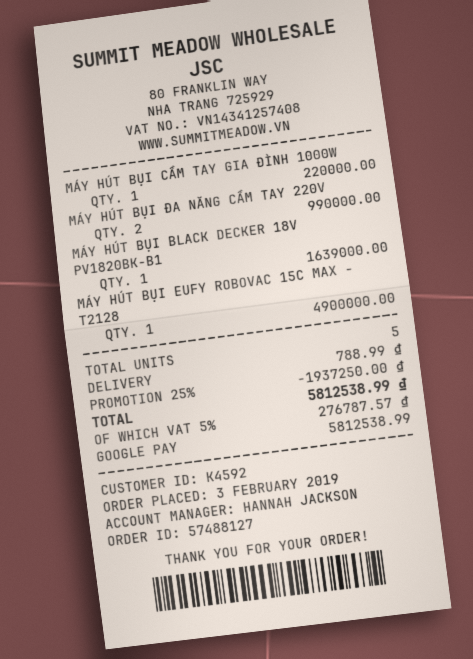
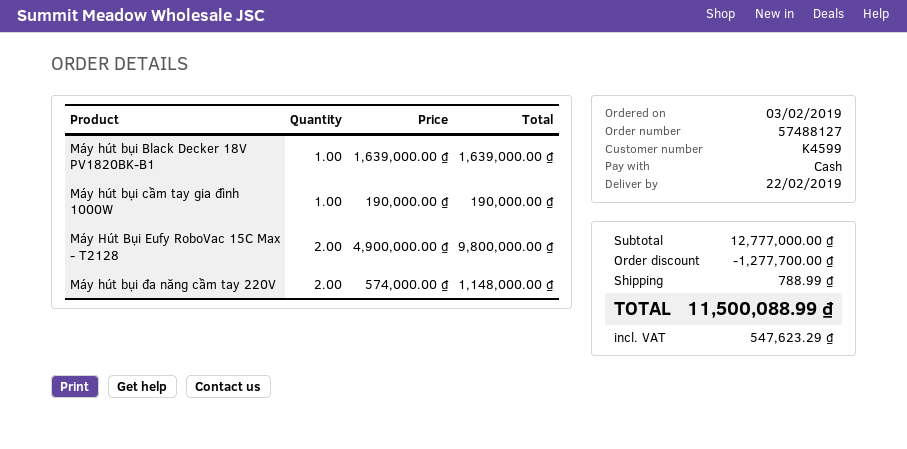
customer number: K4592 -> K4599
payment method: Google Pay -> cash
MÁY HÚT BỤI CẦM TAY GIA ĐÌNH 1000W: 1 for 220000.00 -> 1 for 190000.00
MÁY HÚT BỤI ĐA NĂNG CẦM TAY 220V: 2 for 990000.00 -> 2 for 1148000.00
MÁY HÚT BỤI EUFY ROBOVAC 15C MAX - T2128: 1 for 4900000.00 -> 2 for 9800000.00
discount: 1937250.00 -> 1277700.00
tax: 276787.57 -> 547623.29
total: 5812538.99 -> 11500088.99

